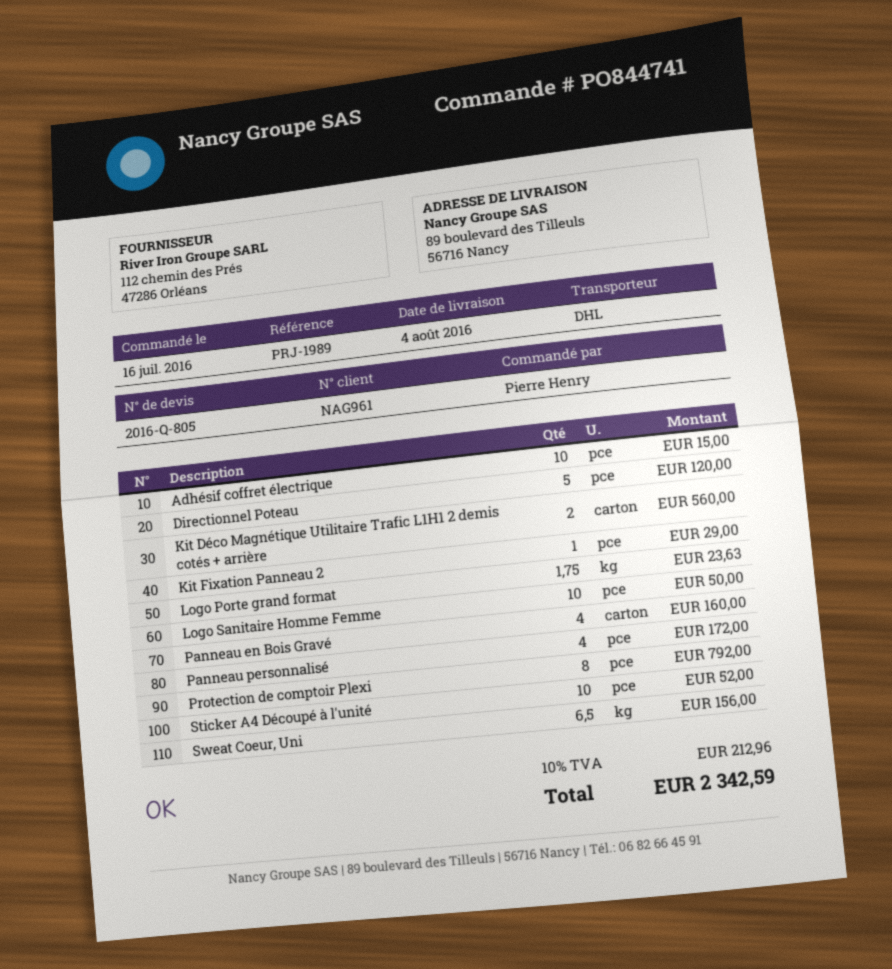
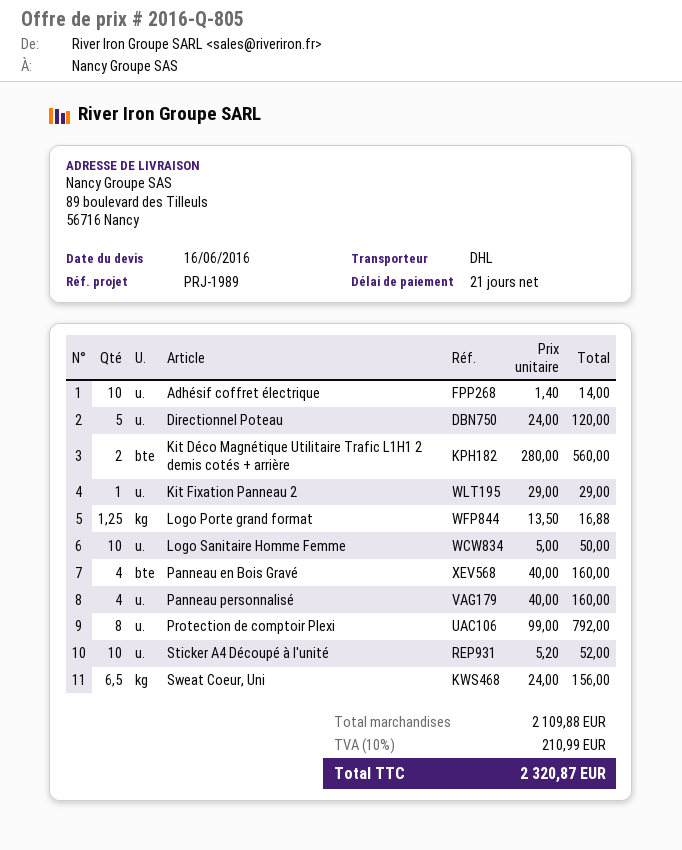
Adhésif coffret électrique: 10 for 15.00 -> 10 for 14.00
Logo Porte grand format: 1.75 for 23.63 -> 1.25 for 16.88
Panneau personnalisé: 4 for 172.00 -> 4 for 160.00
tax: 10% = 212.96 -> 10% = 210.99
total: 2342.59 -> 2320.87

